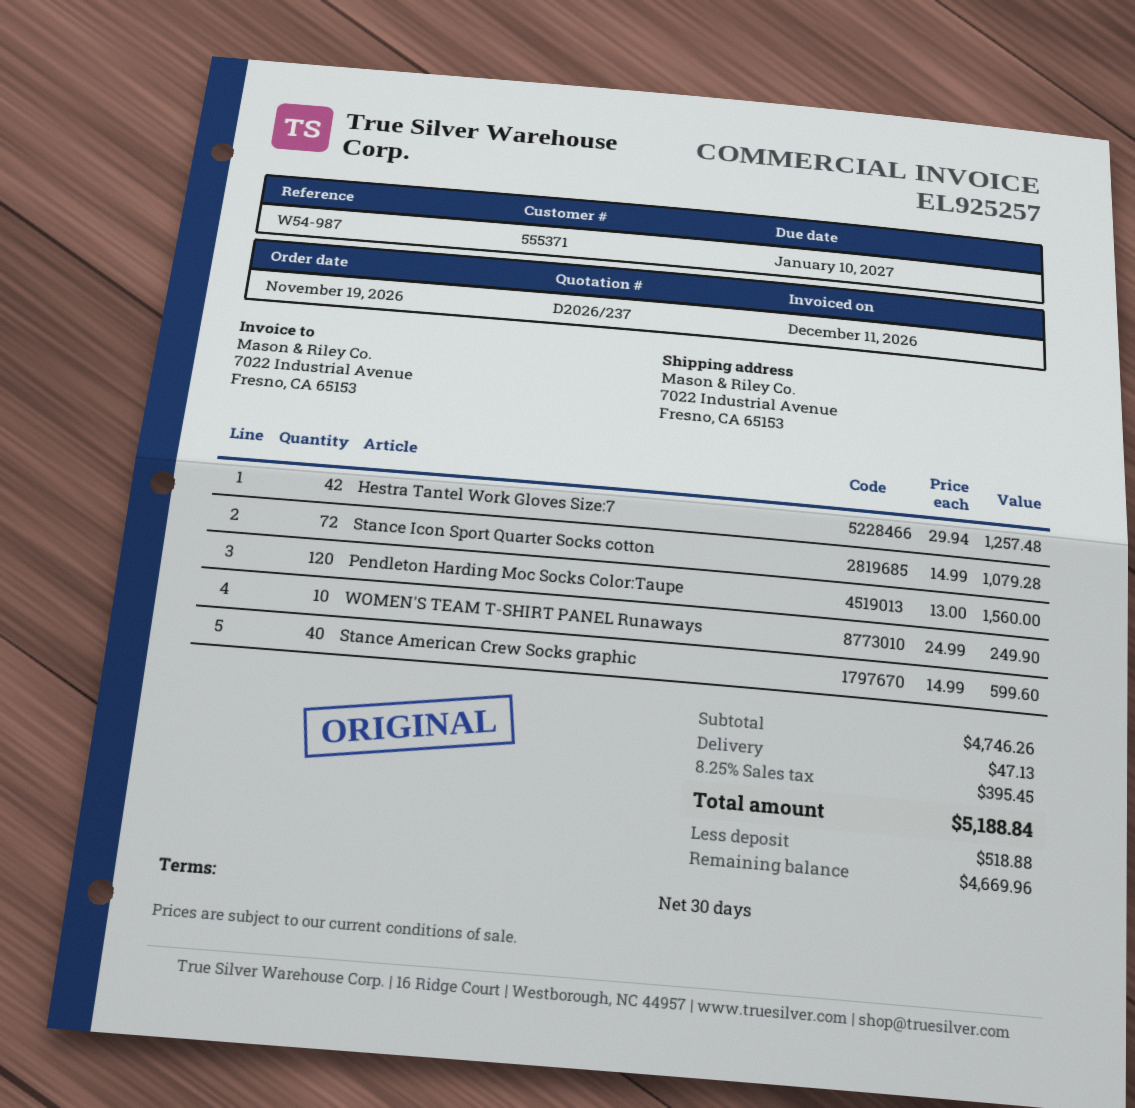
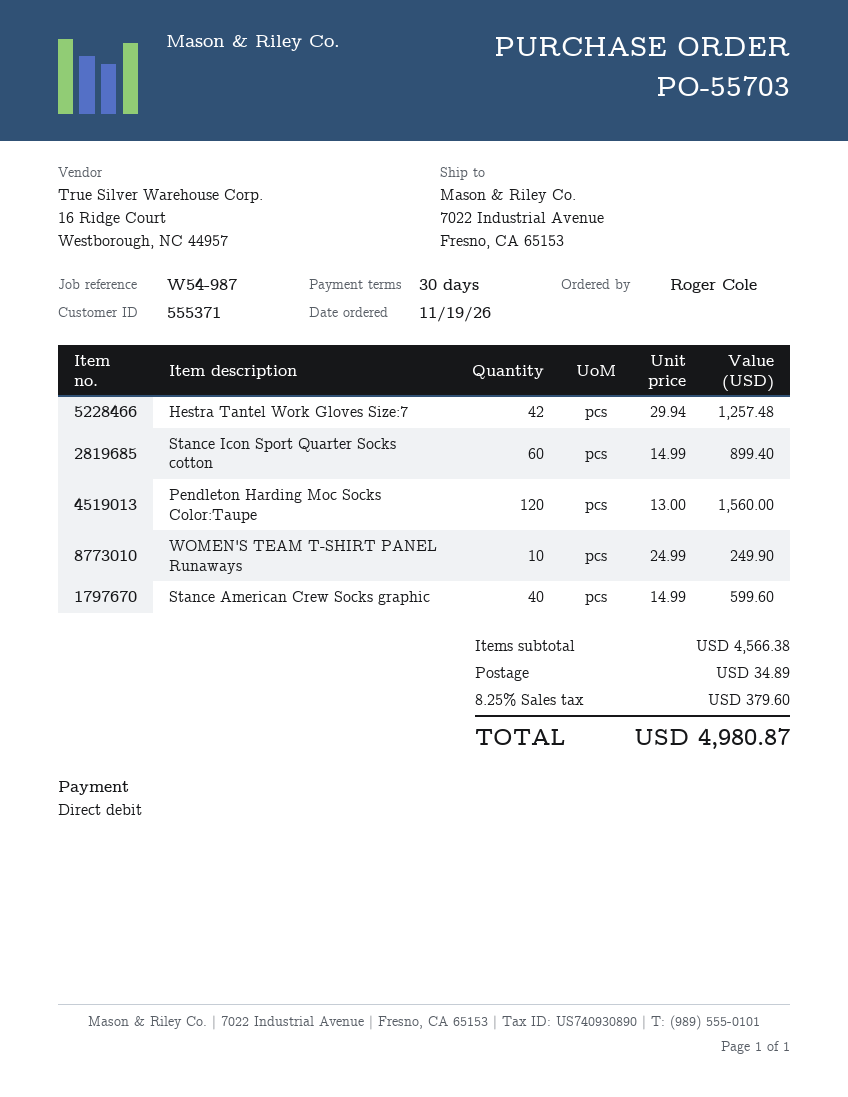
Stance Icon Sport Quarter Socks cotton: 72 x 14.99 = 1079.28 -> 60 x 14.99 = 899.40
subtotal: 4746.26 -> 4566.38
shipping: 47.13 -> 34.89
tax: 8.25% = 395.45 -> 8.25% = 379.60
total: 5188.84 -> 4980.87

